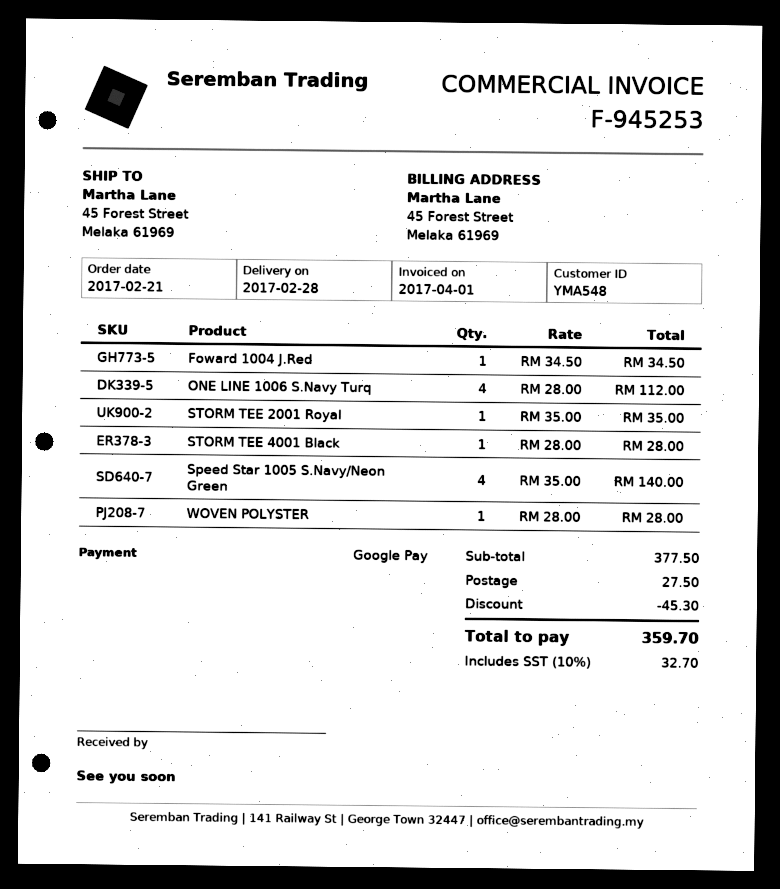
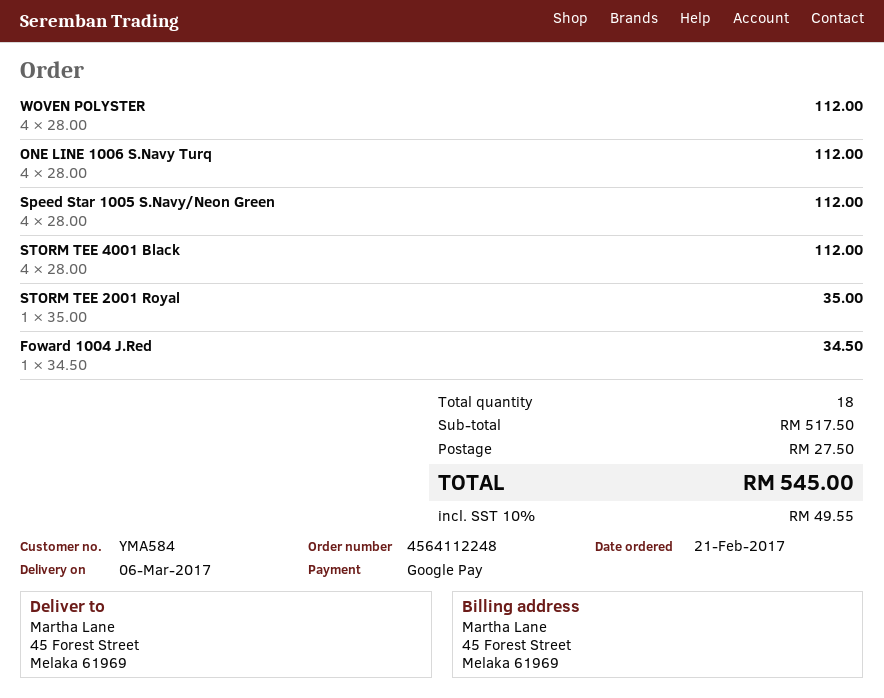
delivery date: 2017-02-28 -> 2017-03-06
customer number: YMA548 -> YMA584
STORM TEE 4001 Black: 1 x 28.00 = 28.00 -> 4 x 28.00 = 112.00
Speed Star 1005 S.Navy/Neon Green: 4 x 35.00 = 140.00 -> 4 x 28.00 = 112.00
WOVEN POLYSTER: 1 x 28.00 = 28.00 -> 4 x 28.00 = 112.00
subtotal: 377.50 -> 517.50
discount: 45.30 -> none
tax: 10% = 32.70 -> 10% = 49.55
total: 359.70 -> 545.00

